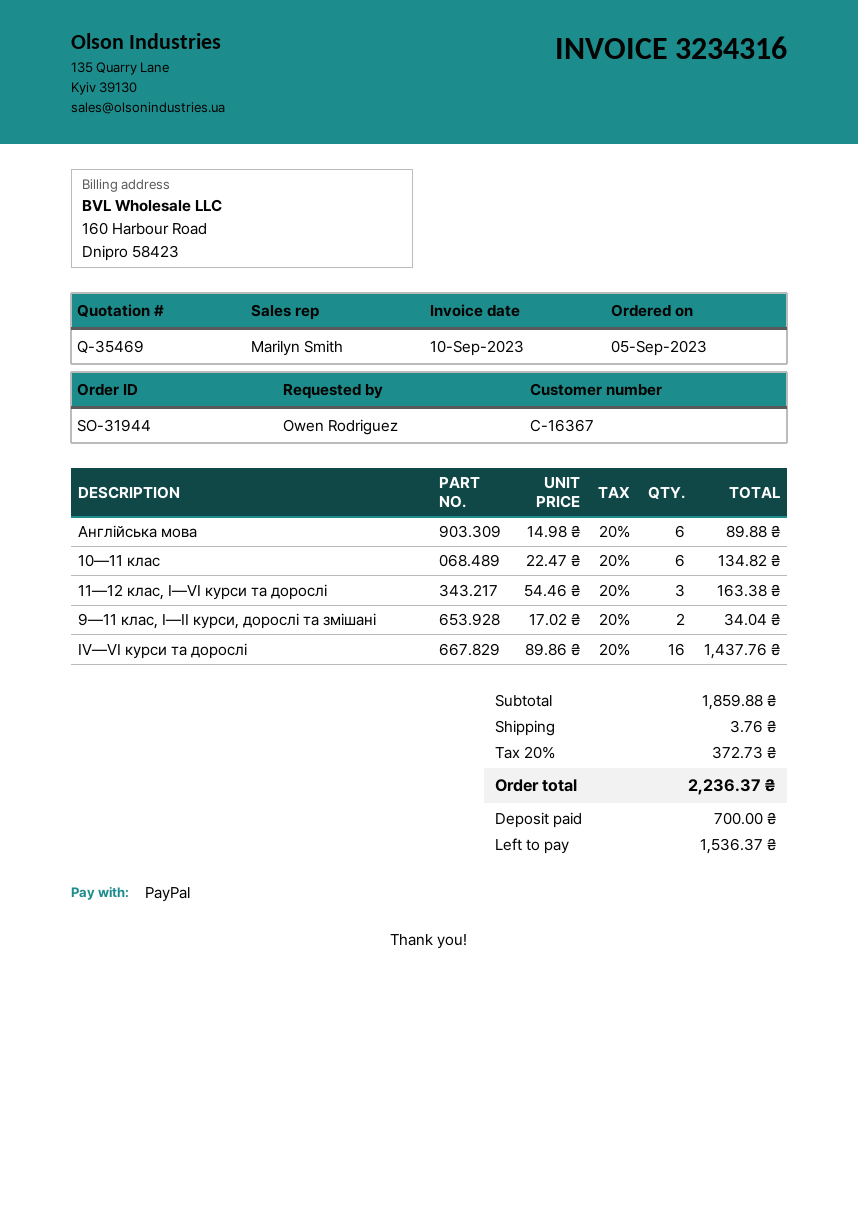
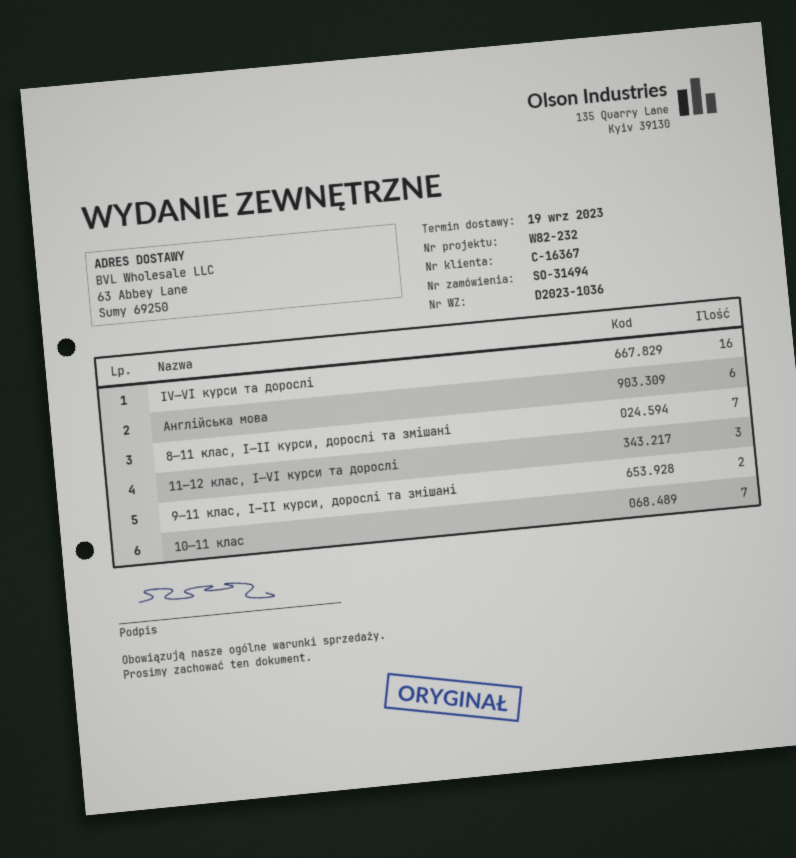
order number: SO-31944 -> SO-31494
10—11 клас: 6 -> 7
8—11 клас, I—II курси, дорослі та змішані: none -> 7

